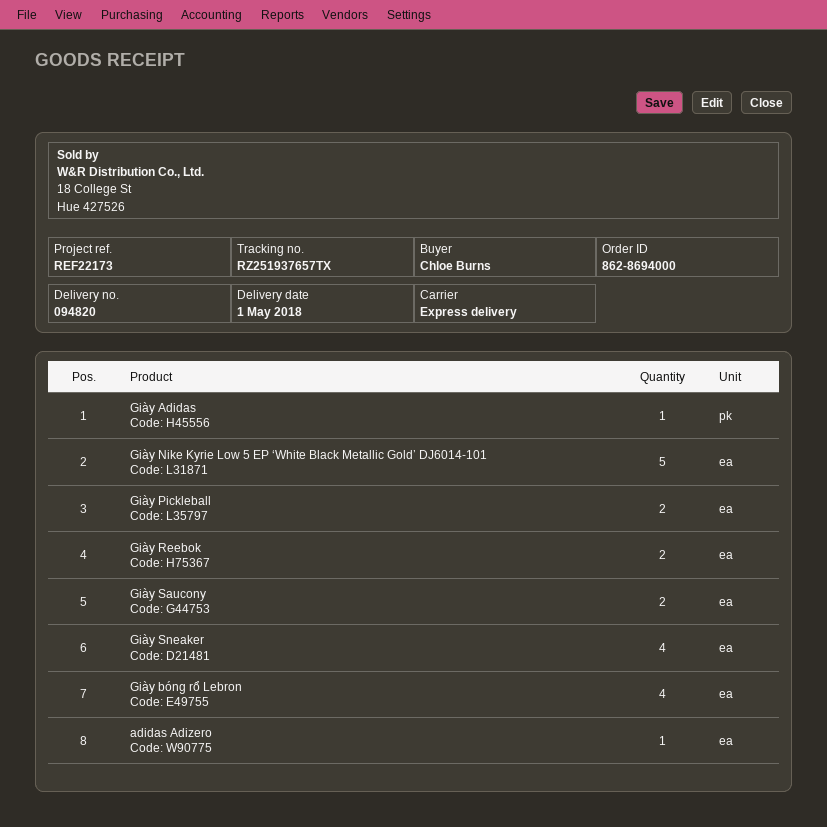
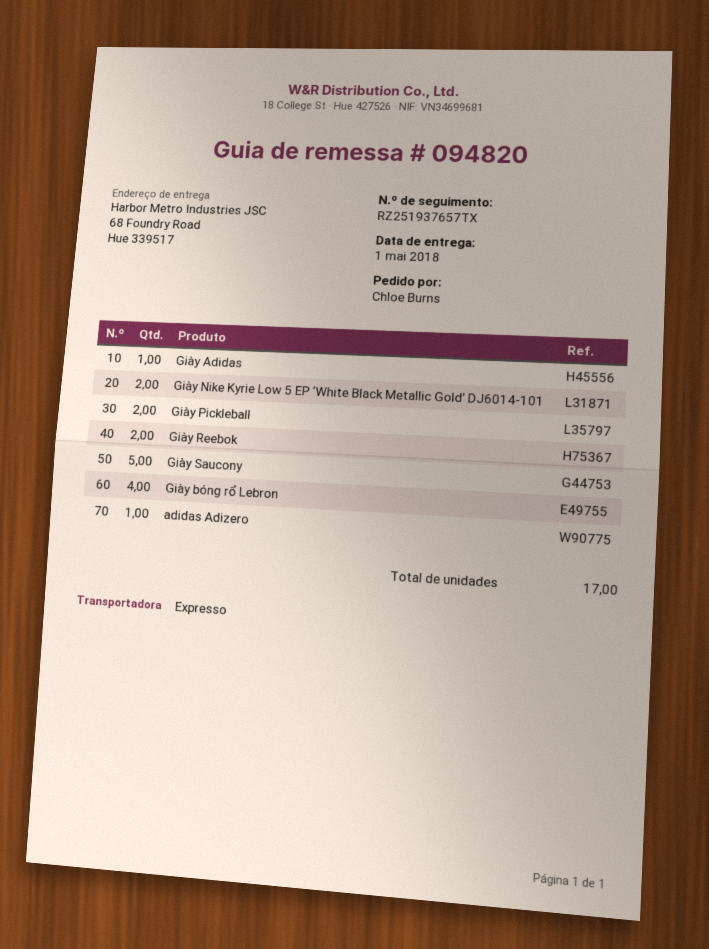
Giày Nike Kyrie Low 5 EP ‘White Black Metallic Gold’ DJ6014-101: 5 -> 2
Giày Saucony: 2 -> 5
Giày Sneaker: 4 -> none

